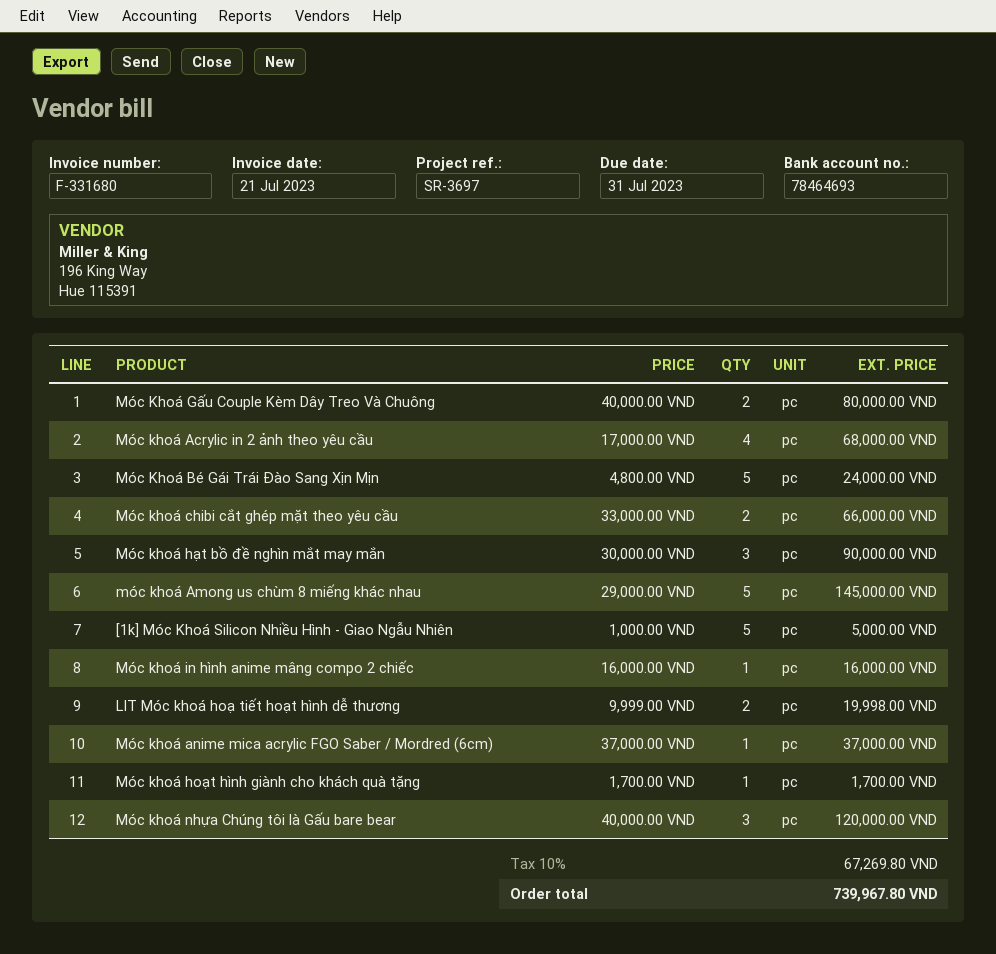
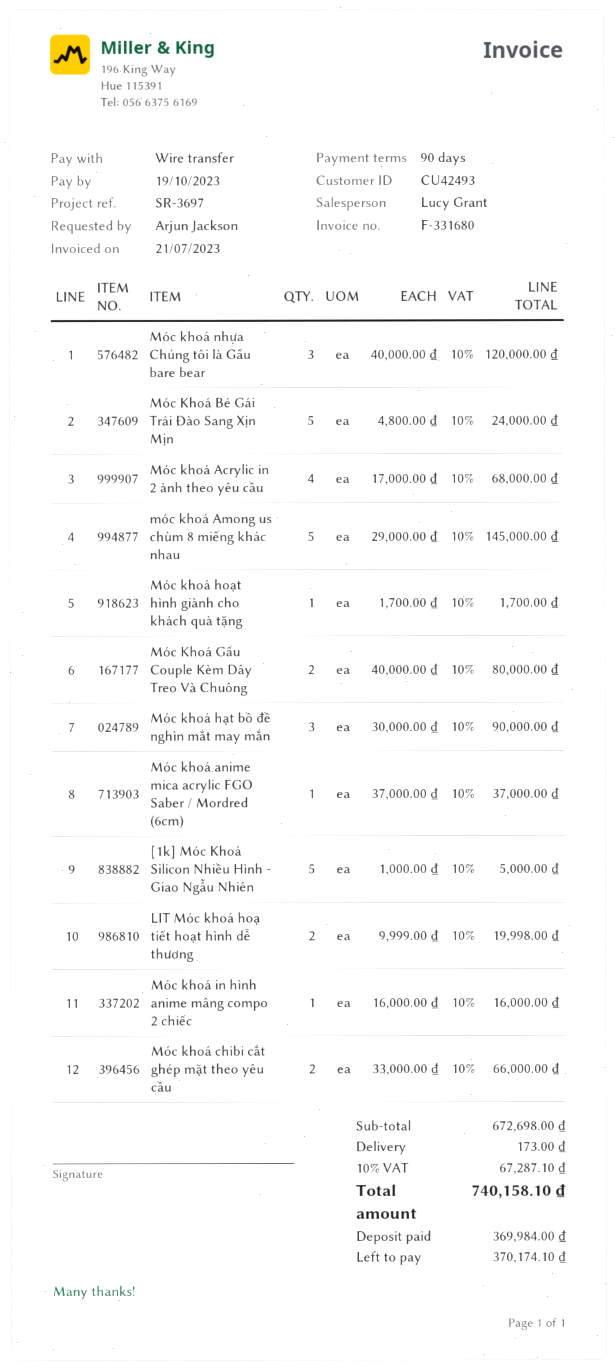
due date: 2023-07-31 -> 2023-10-19
shipping: none -> 173.00
tax: 10% = 67269.80 -> 10% = 67287.10
total: 739967.80 -> 740158.10

